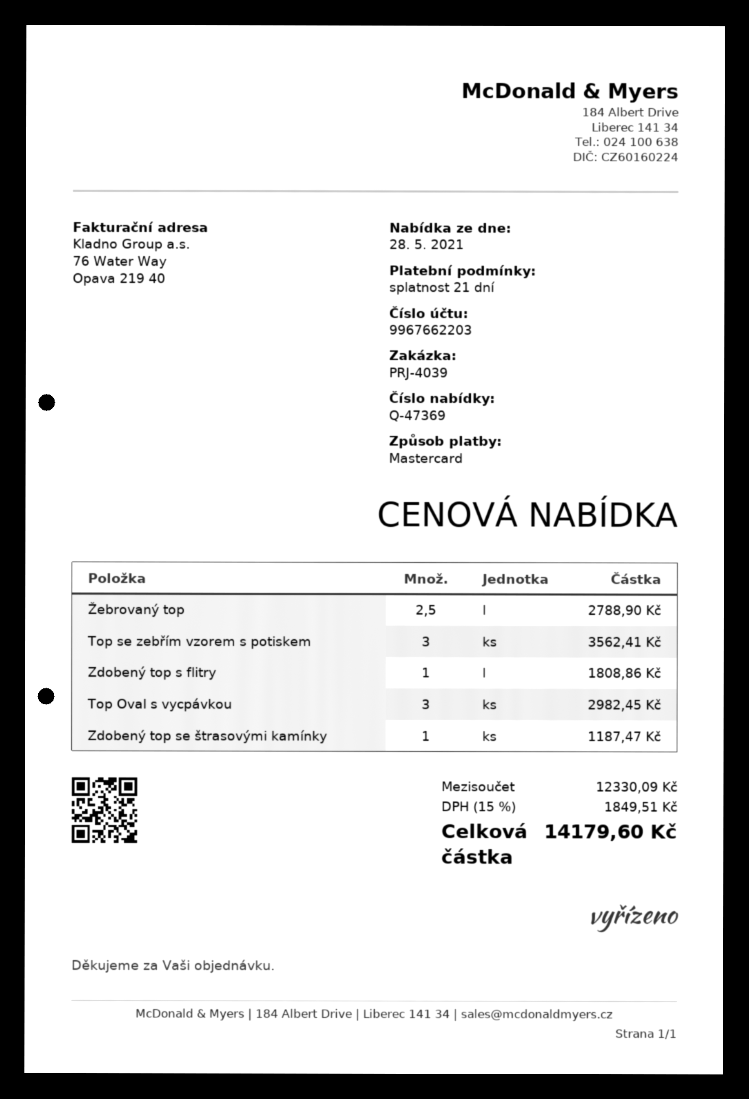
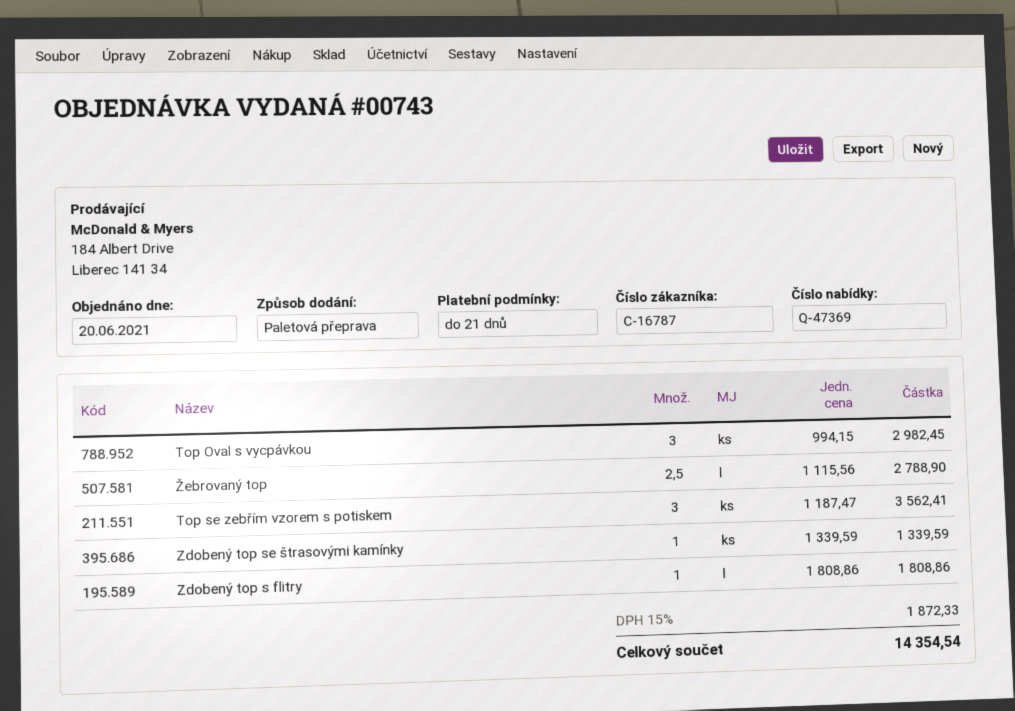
Zdobený top se štrasovými kamínky: 1 for 1187.47 -> 1 for 1339.59
tax: 15% = 1849.51 -> 15% = 1872.33
total: 14179.60 -> 14354.54

